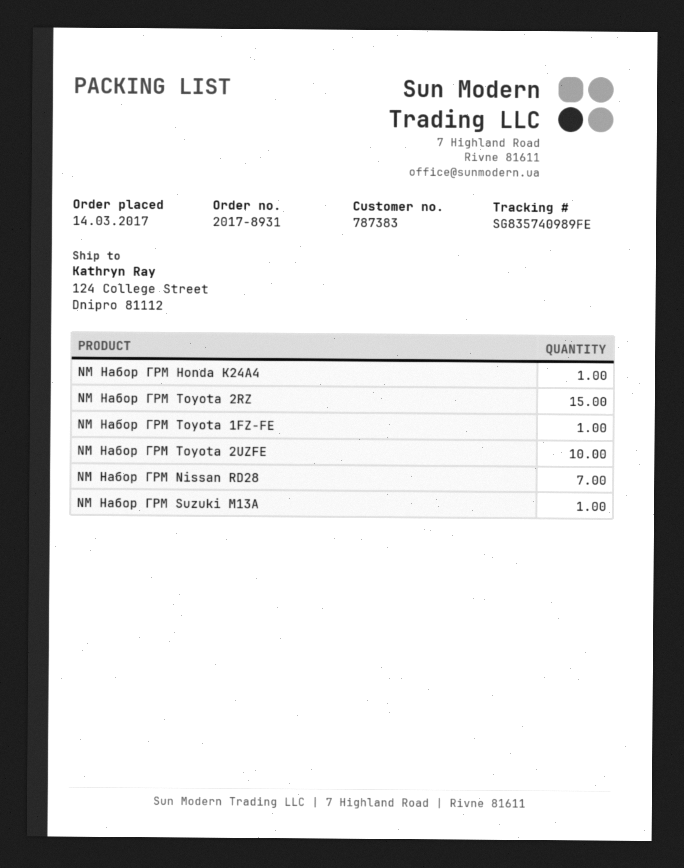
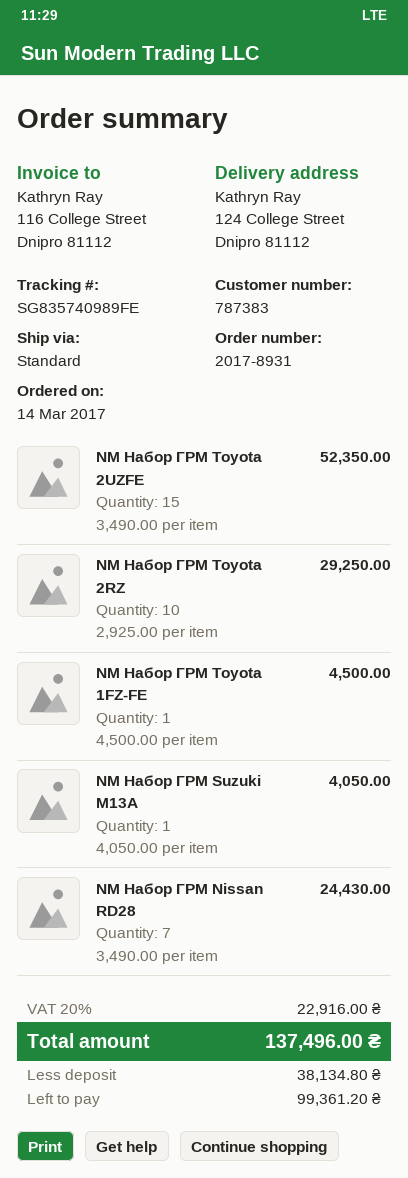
NM Набор ГРМ Honda K24A4: 1 -> none
NM Набор ГРМ Toyota 2RZ: 15 -> 10
NM Набор ГРМ Toyota 2UZFE: 10 -> 15

